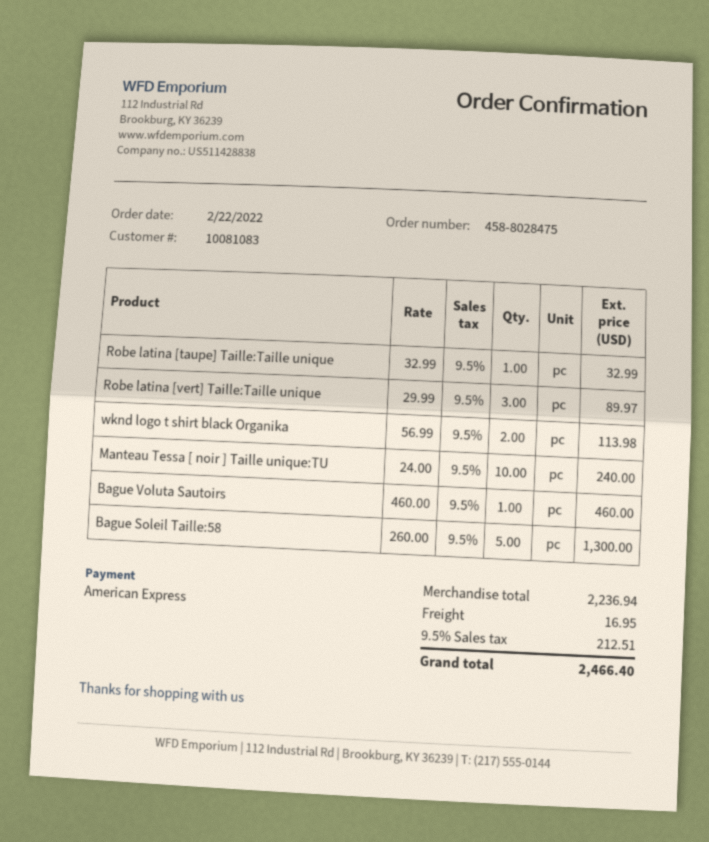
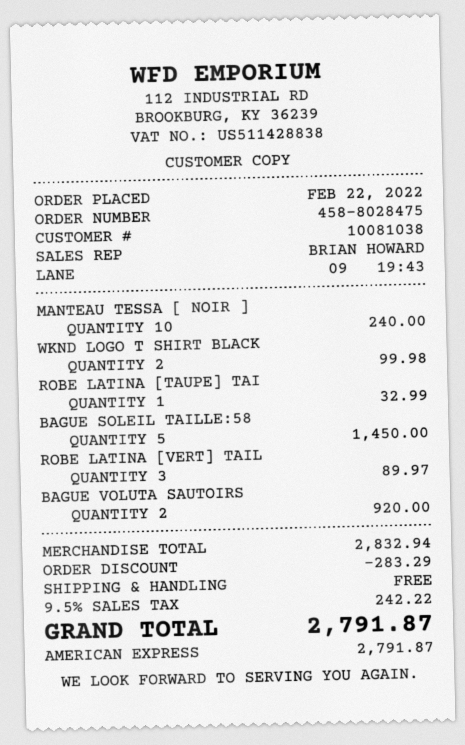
customer number: 10081083 -> 10081038
wknd logo t shirt black Organika: 2 for 113.98 -> 2 for 99.98
Bague Voluta Sautoirs: 1 for 460.00 -> 2 for 920.00
Bague Soleil Taille:58: 5 for 1300.00 -> 5 for 1450.00
subtotal: 2236.94 -> 2832.94
discount: none -> 283.29
shipping: 16.95 -> 0.00
tax: 9.5% = 212.51 -> 9.5% = 242.22
total: 2466.40 -> 2791.87

